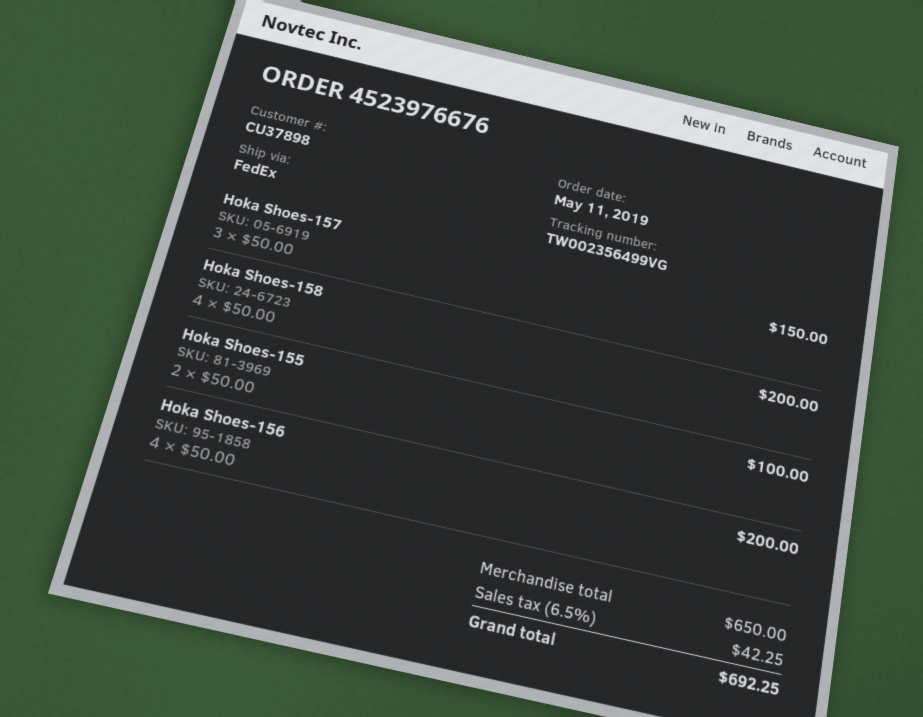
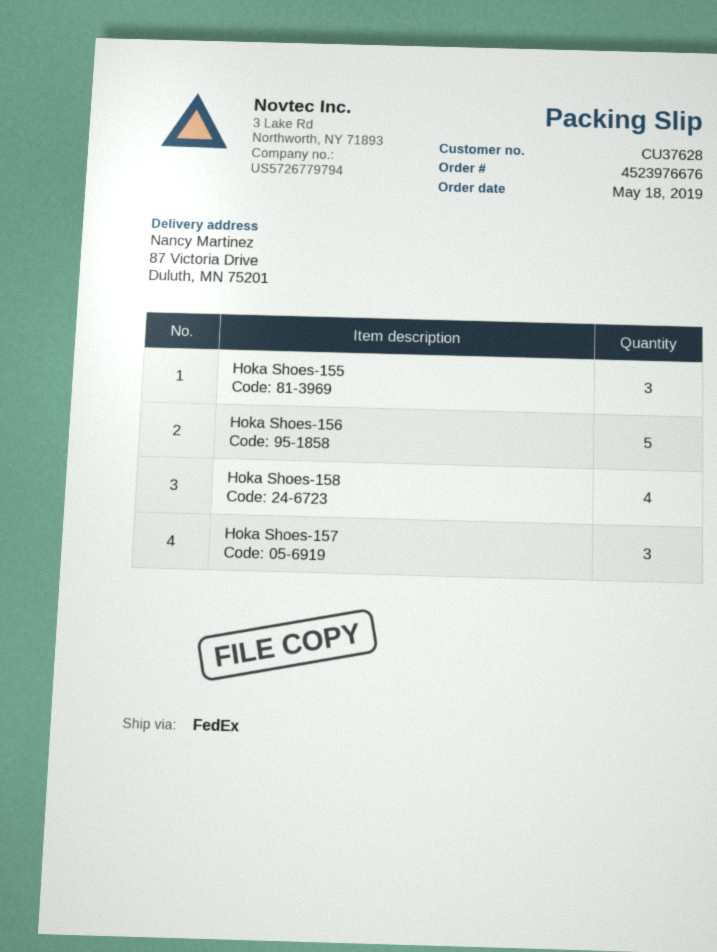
order date: 2019-05-11 -> 2019-05-18
customer number: CU37898 -> CU37628
Hoka Shoes-155: 2 -> 3
Hoka Shoes-156: 4 -> 5

